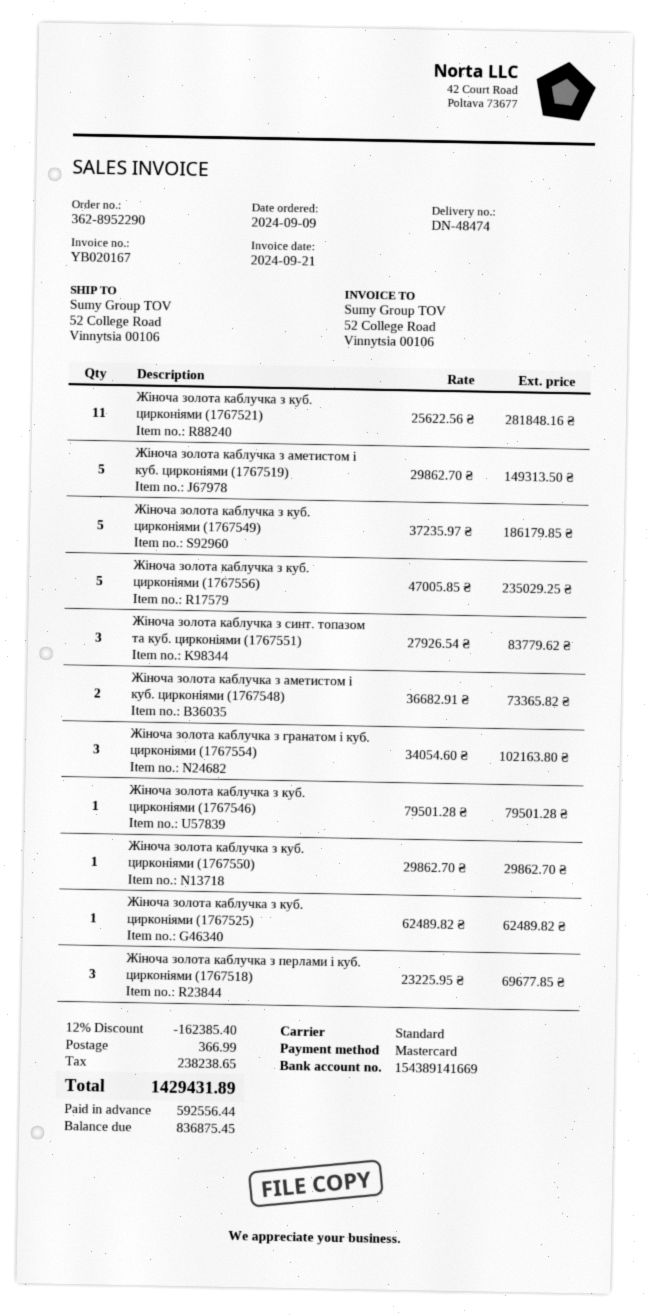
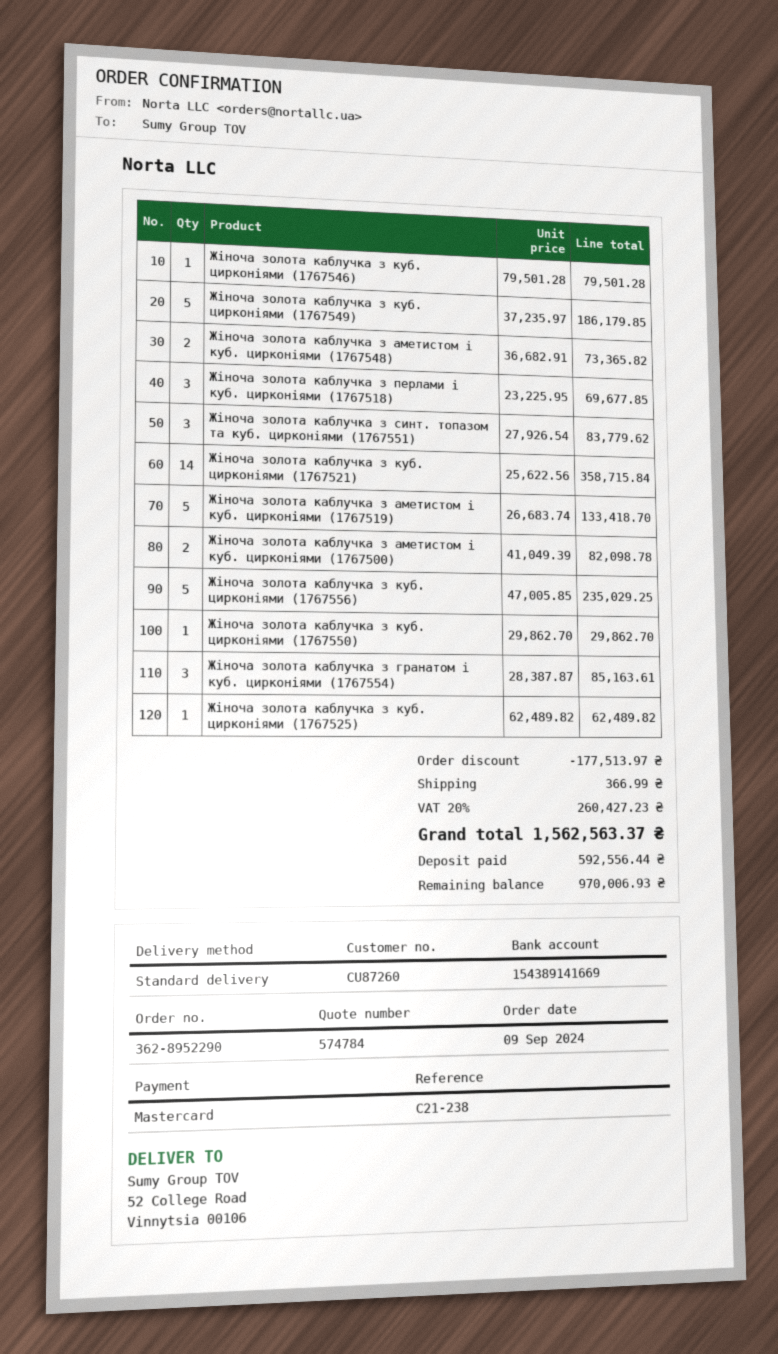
Жіноча золота каблучка з куб. цирконіями (1767521): 11 x 25622.56 = 281848.16 -> 14 x 25622.56 = 358715.84
Жіноча золота каблучка з аметистом і куб. цирконіями (1767519): 5 x 29862.70 = 149313.50 -> 5 x 26683.74 = 133418.70
Жіноча золота каблучка з гранатом і куб. цирконіями (1767554): 3 x 34054.60 = 102163.80 -> 3 x 28387.87 = 85163.61
Жіноча золота каблучка з аметистом і куб. цирконіями (1767500): none -> 2 x 41049.39 = 82098.78
discount: 162385.40 -> 177513.97
tax: 238238.65 -> 260427.23
total: 1429431.89 -> 1562563.37
balance: 836875.45 -> 970006.93

